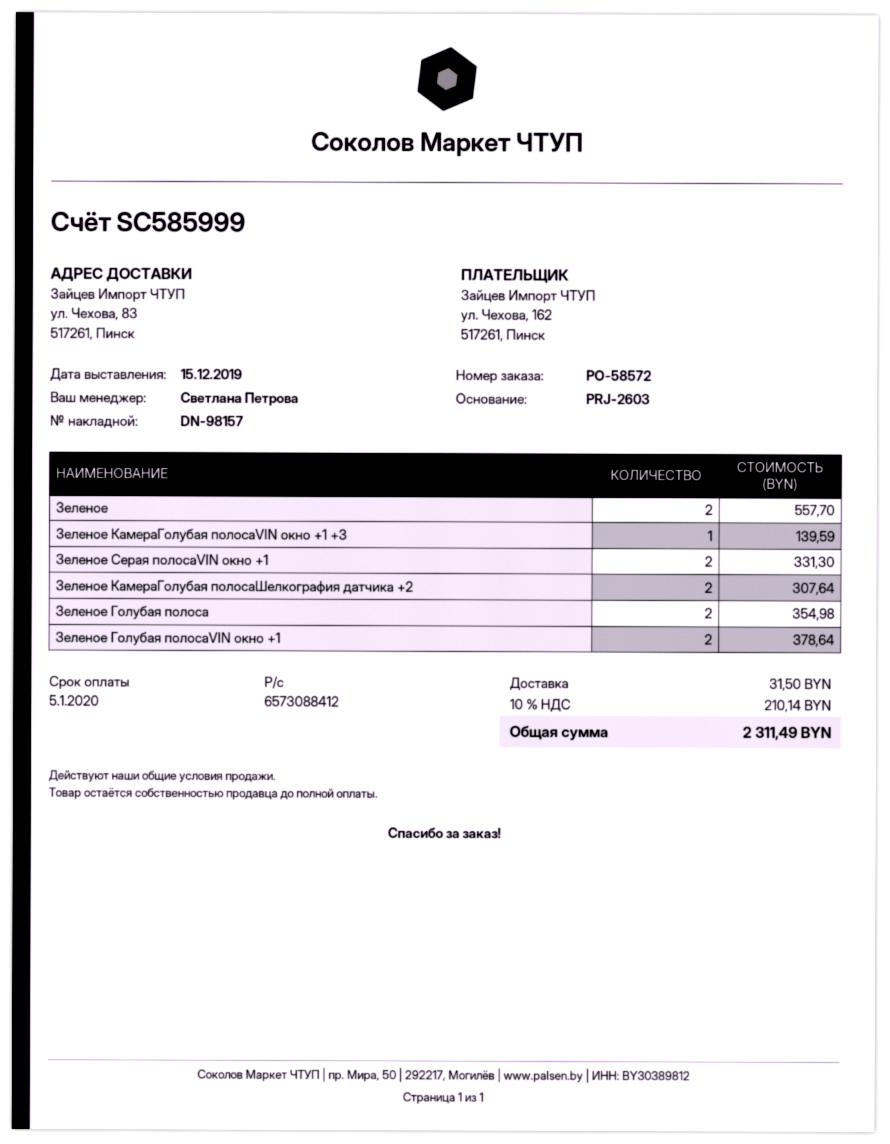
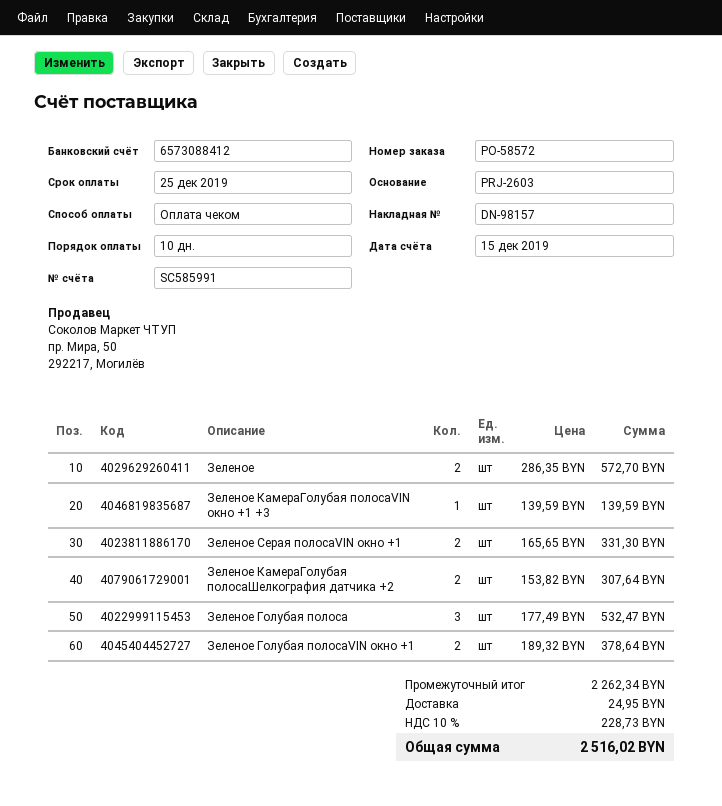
invoice number: SC585999 -> SC585991
due date: 2020-01-05 -> 2019-12-25
Зеленое: 2 for 557.70 -> 2 for 572.70
Зеленое Голубая полоса: 2 for 354.98 -> 3 for 532.47
shipping: 31.50 -> 24.95
tax: 10% = 210.14 -> 10% = 228.73
total: 2311.49 -> 2516.02

